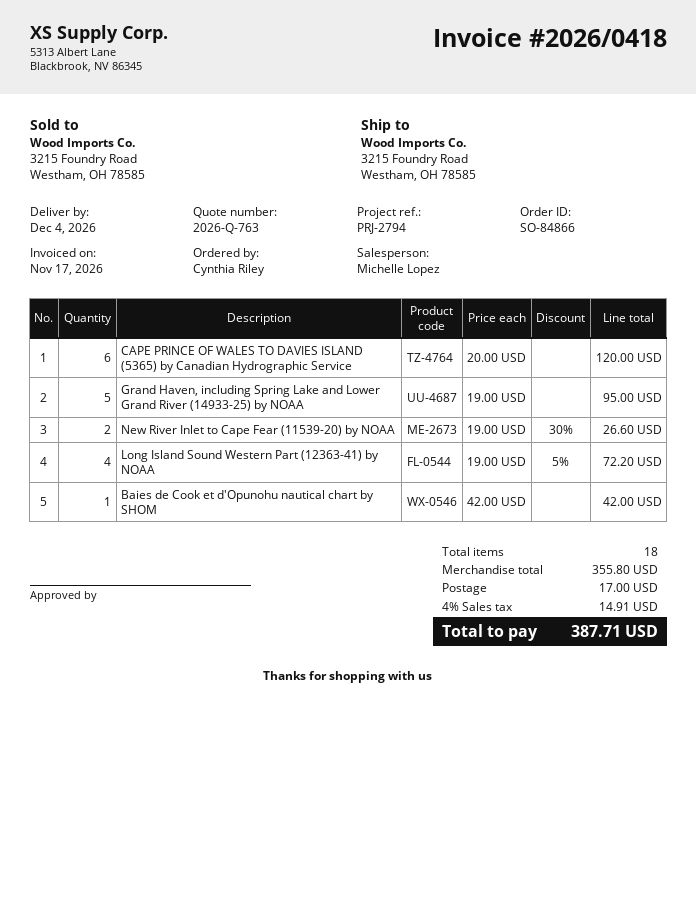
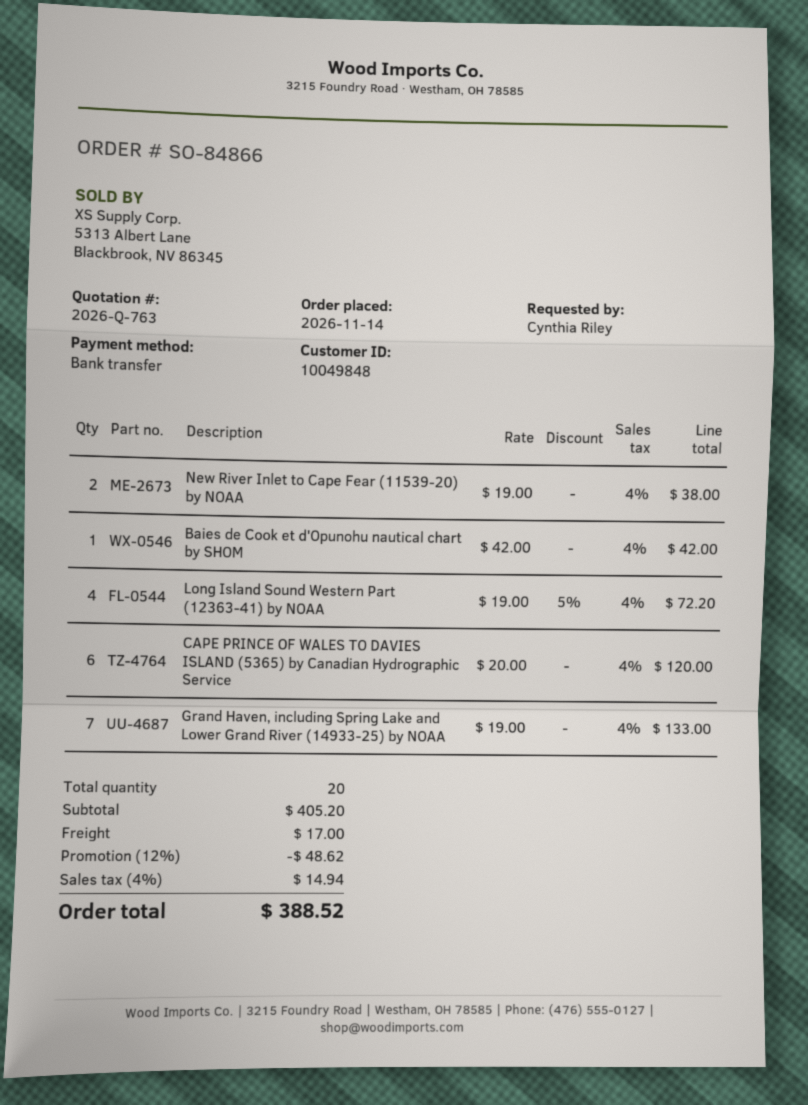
Grand Haven, including Spring Lake and Lower Grand River (14933-25) by NOAA: 5 x 19.00 = 95.00 -> 7 x 19.00 = 133.00
New River Inlet to Cape Fear (11539-20) by NOAA: 2 x 19.00 - 30% = 26.60 -> 2 x 19.00 = 38.00
total quantity: 18 -> 20
subtotal: 355.80 -> 405.20
discount: none -> 12% = 48.62
tax: 4% = 14.91 -> 4% = 14.94
total: 387.71 -> 388.52

